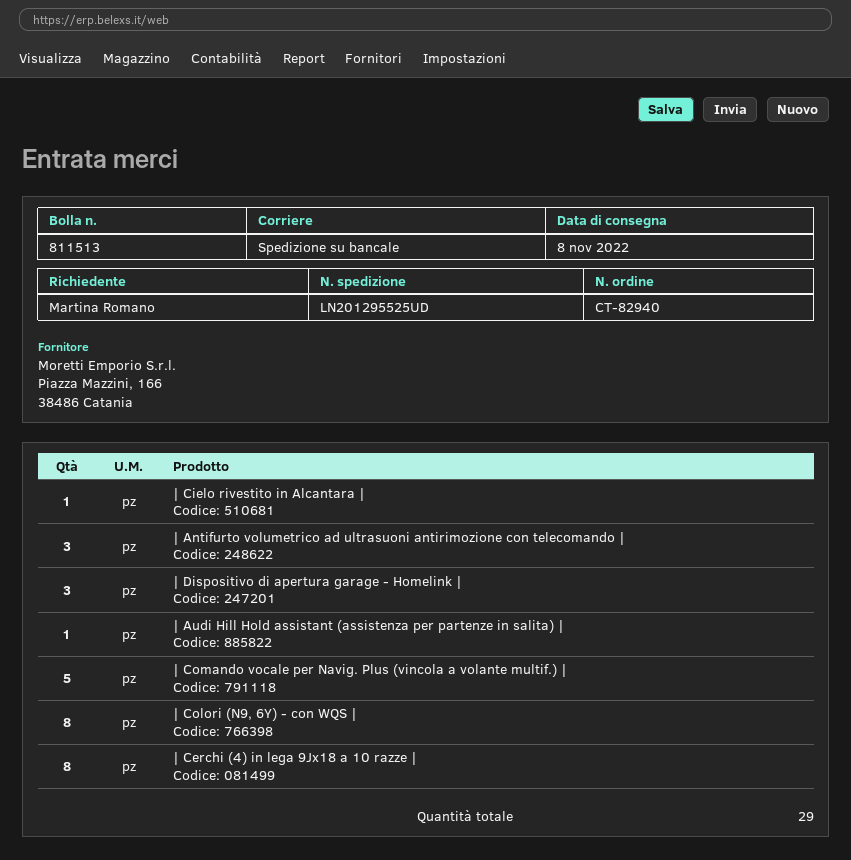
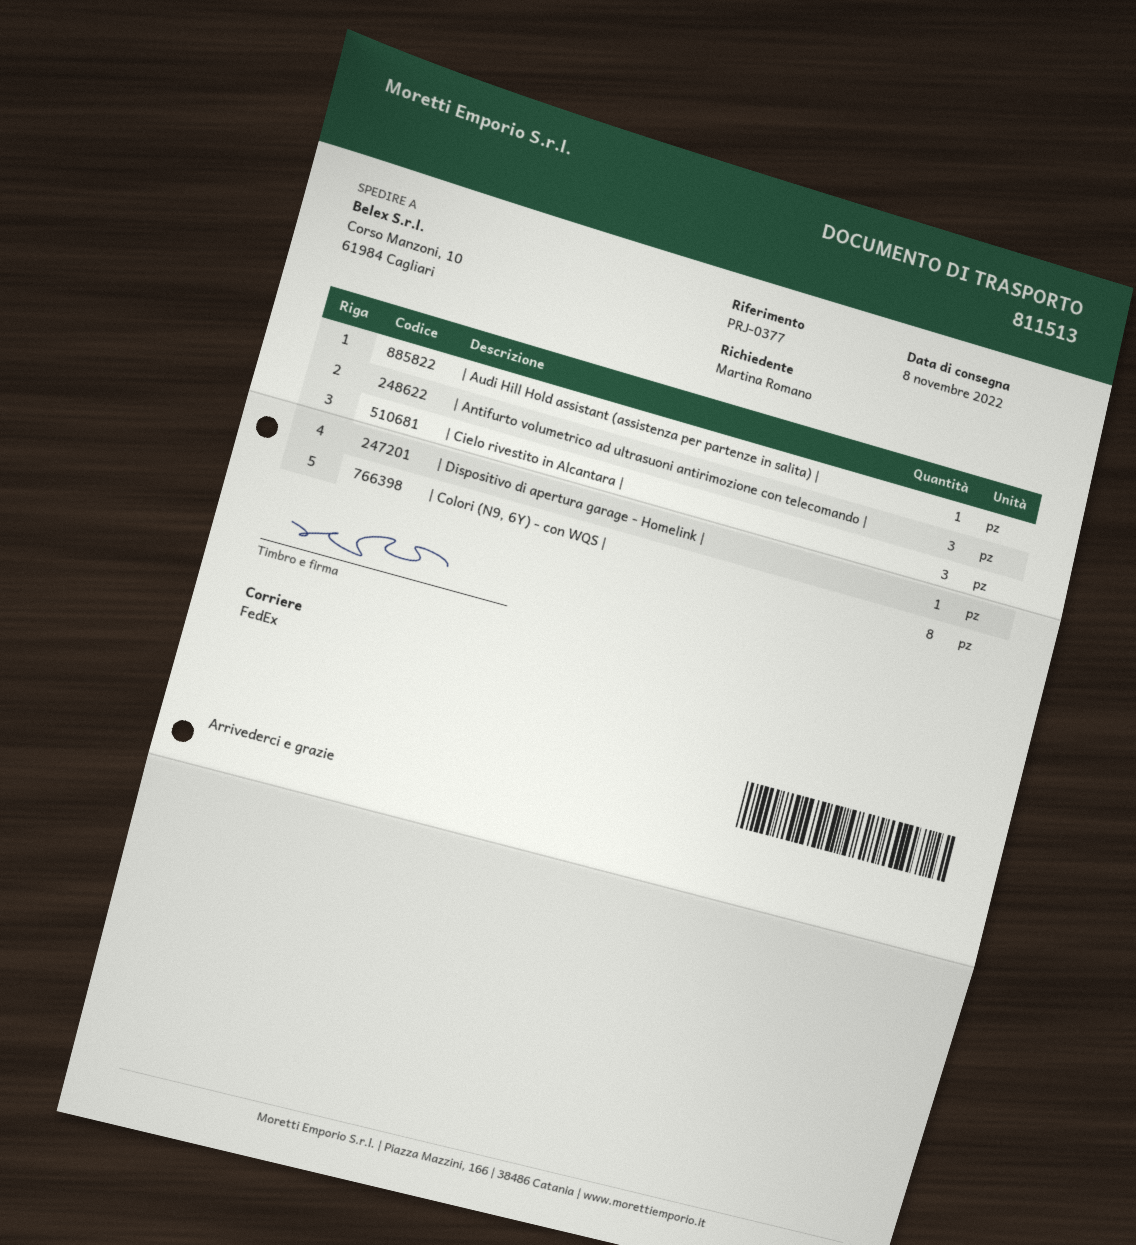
shipping method: pallet freight -> FedEx
| Cielo rivestito in Alcantara |: 1 -> 3
| Dispositivo di apertura garage - Homelink |: 3 -> 1
| Comando vocale per Navig. Plus (vincola a volante multif.) |: 5 -> none
| Cerchi (4) in lega 9Jx18 a 10 razze |: 8 -> none

